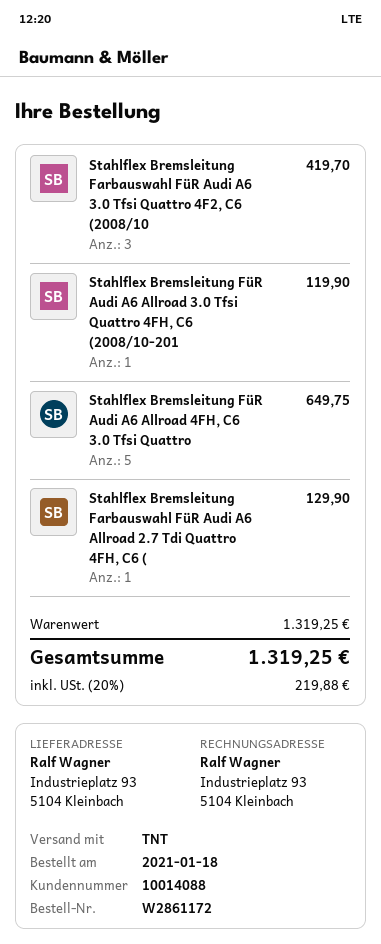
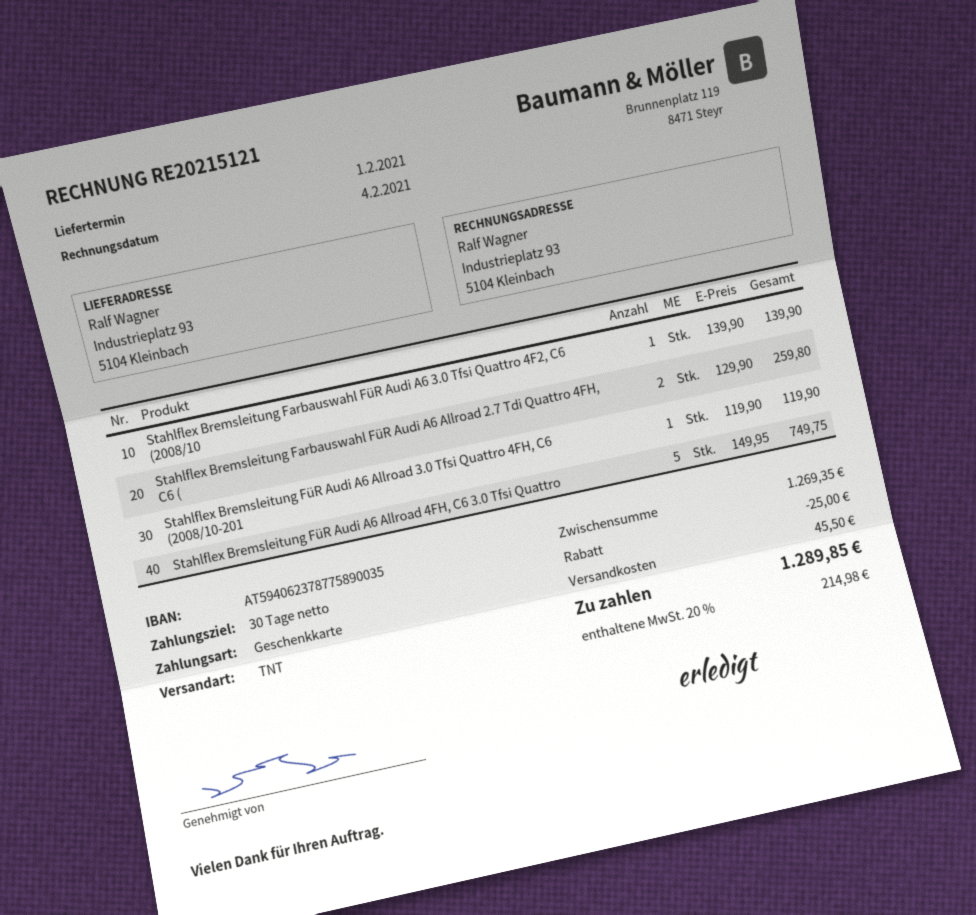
Stahlflex Bremsleitung Farbauswahl FüR Audi A6 3.0 Tfsi Quattro 4F2, C6 (2008/10: 3 for 419.70 -> 1 for 139.90
Stahlflex Bremsleitung FüR Audi A6 Allroad 4FH, C6 3.0 Tfsi Quattro: 5 for 649.75 -> 5 for 749.75
Stahlflex Bremsleitung Farbauswahl FüR Audi A6 Allroad 2.7 Tdi Quattro 4FH, C6 (: 1 for 129.90 -> 2 for 259.80
subtotal: 1319.25 -> 1269.35
discount: none -> 25.00
shipping: none -> 45.50
tax: 20% = 219.88 -> 20% = 214.98
total: 1319.25 -> 1289.85

